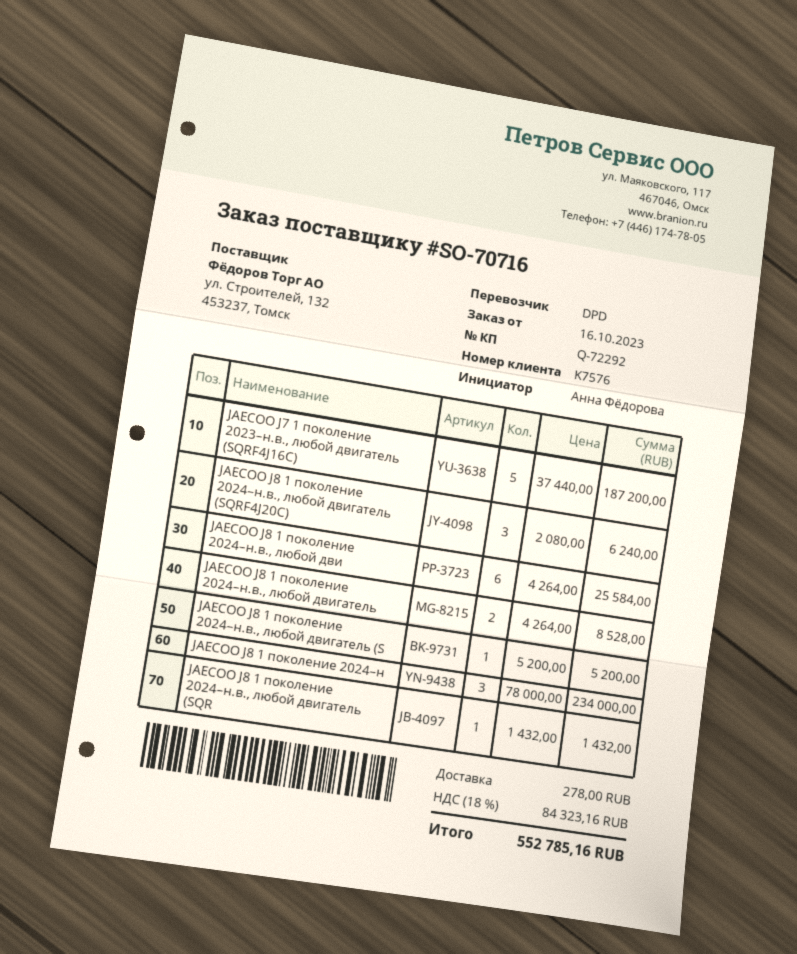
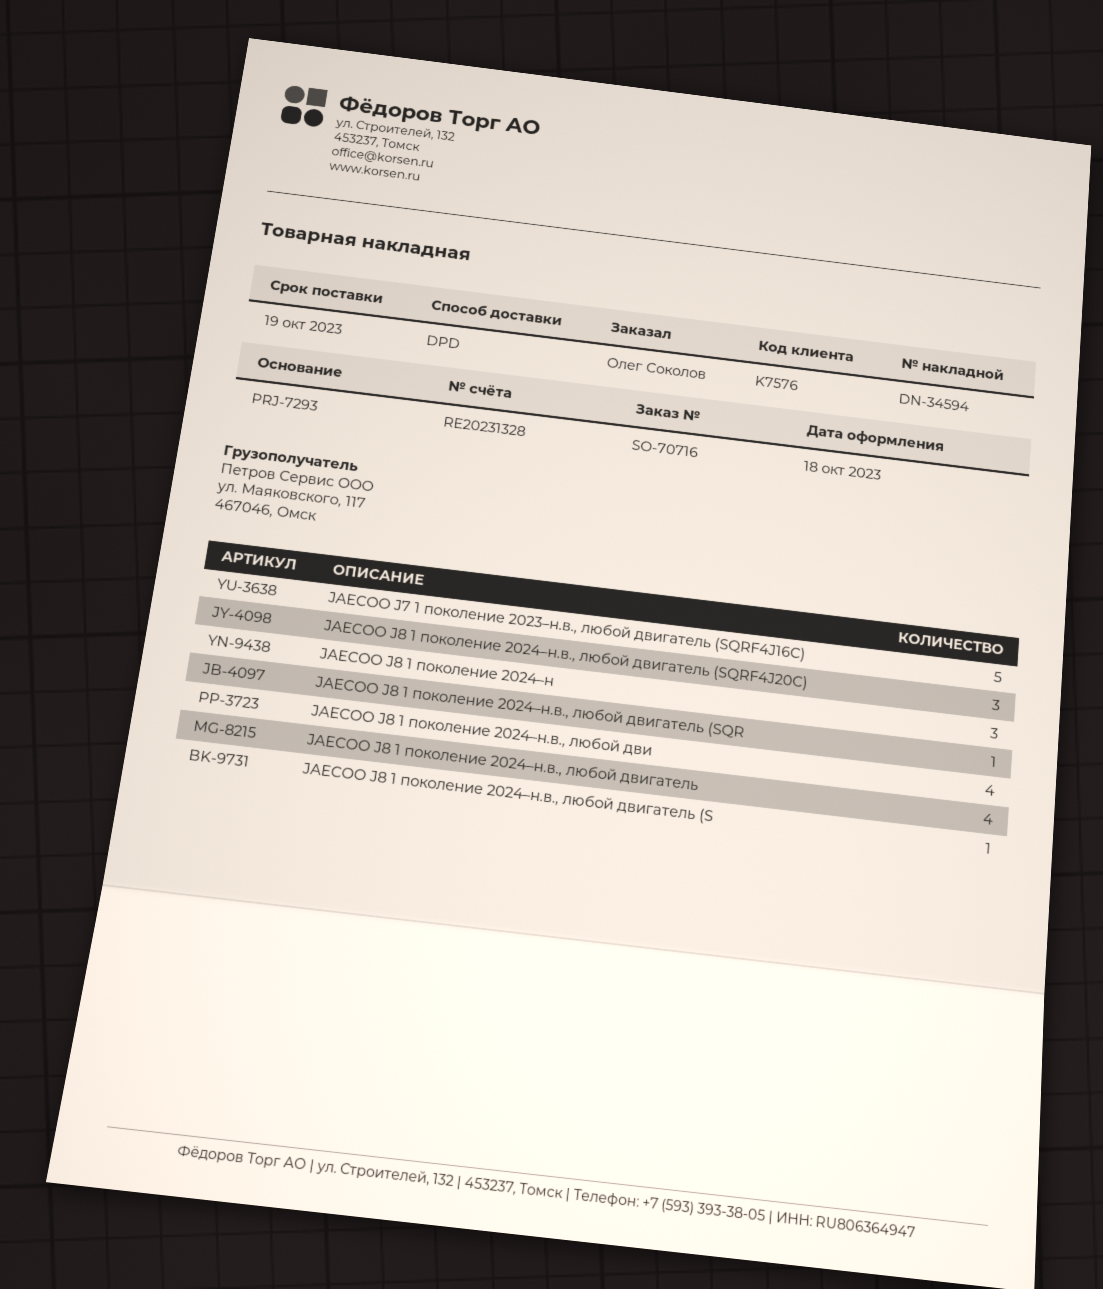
order date: 2023-10-16 -> 2023-10-18
ordered by: Анна Фёдорова -> Олег Соколов
JAECOO J8 1 поколение 2024–н.в., любой дви: 6 -> 4
JAECOO J8 1 поколение 2024–н.в., любой двигатель: 2 -> 4

